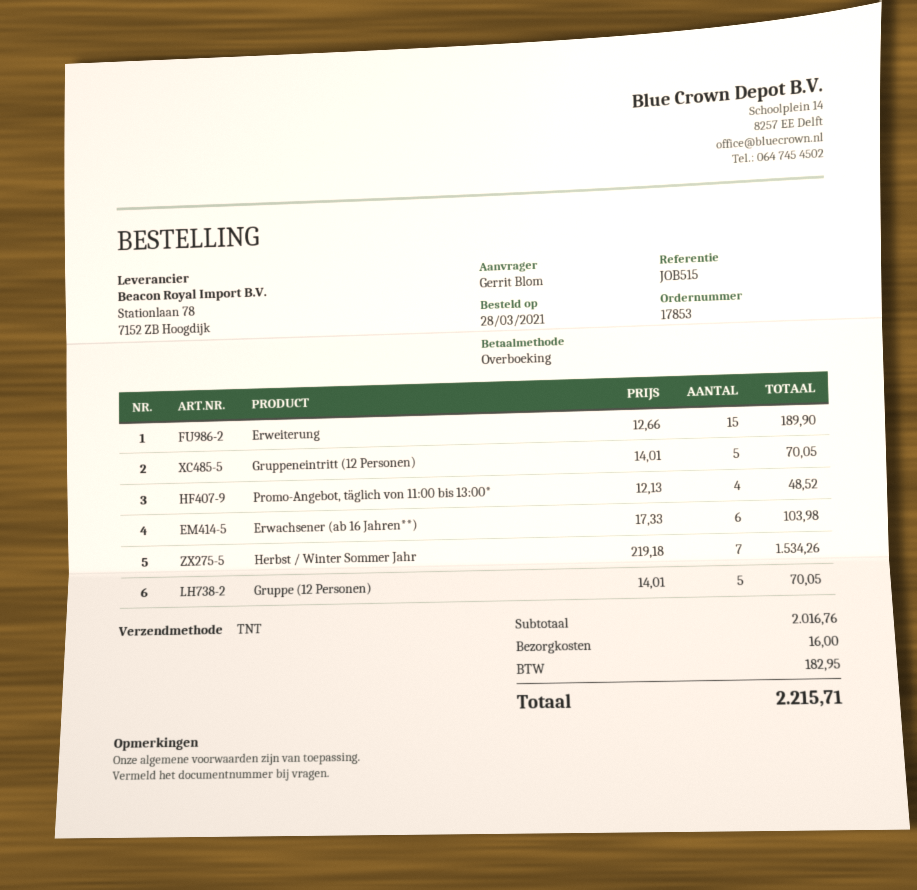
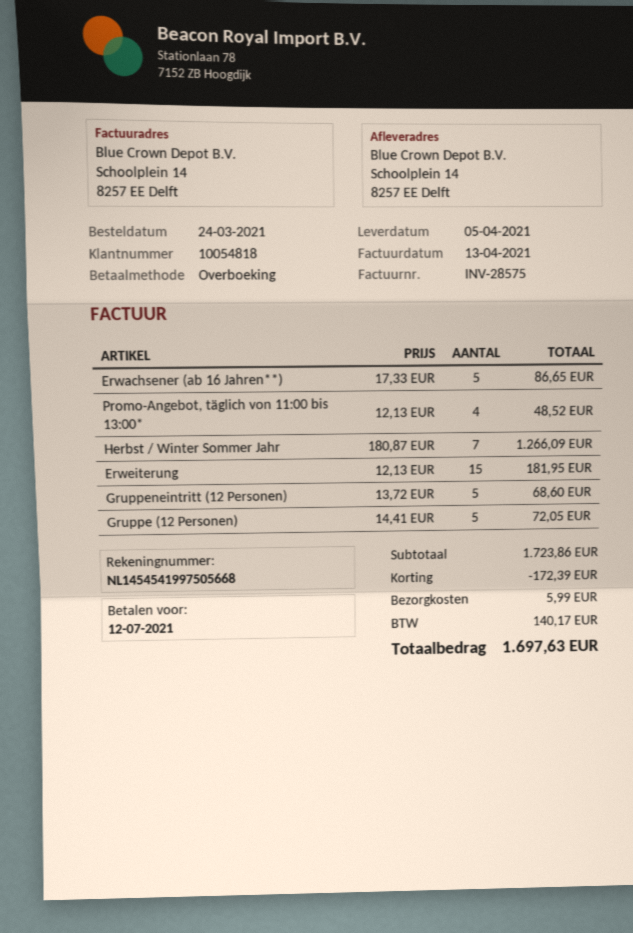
order date: 2021-03-28 -> 2021-03-24
Erweiterung: 15 x 12.66 = 189.90 -> 15 x 12.13 = 181.95
Gruppeneintritt (12 Personen): 5 x 14.01 = 70.05 -> 5 x 13.72 = 68.60
Erwachsener (ab 16 Jahren**): 6 x 17.33 = 103.98 -> 5 x 17.33 = 86.65
Herbst / Winter Sommer Jahr: 7 x 219.18 = 1534.26 -> 7 x 180.87 = 1266.09
Gruppe (12 Personen): 5 x 14.01 = 70.05 -> 5 x 14.41 = 72.05
subtotal: 2016.76 -> 1723.86
discount: none -> 172.39
shipping: 16.00 -> 5.99
tax: 182.95 -> 140.17
total: 2215.71 -> 1697.63

